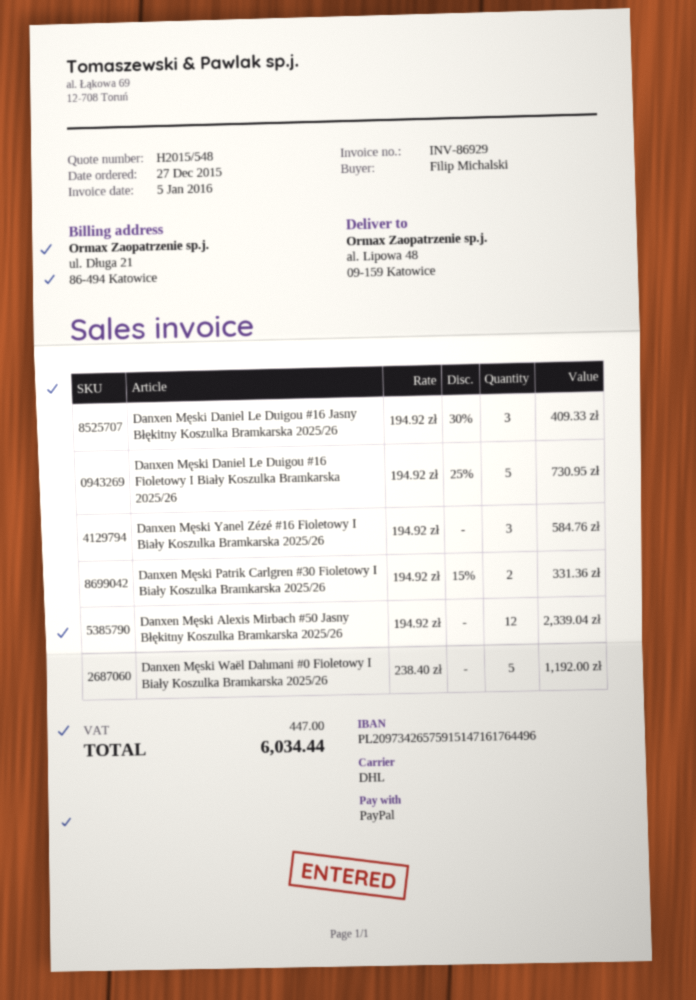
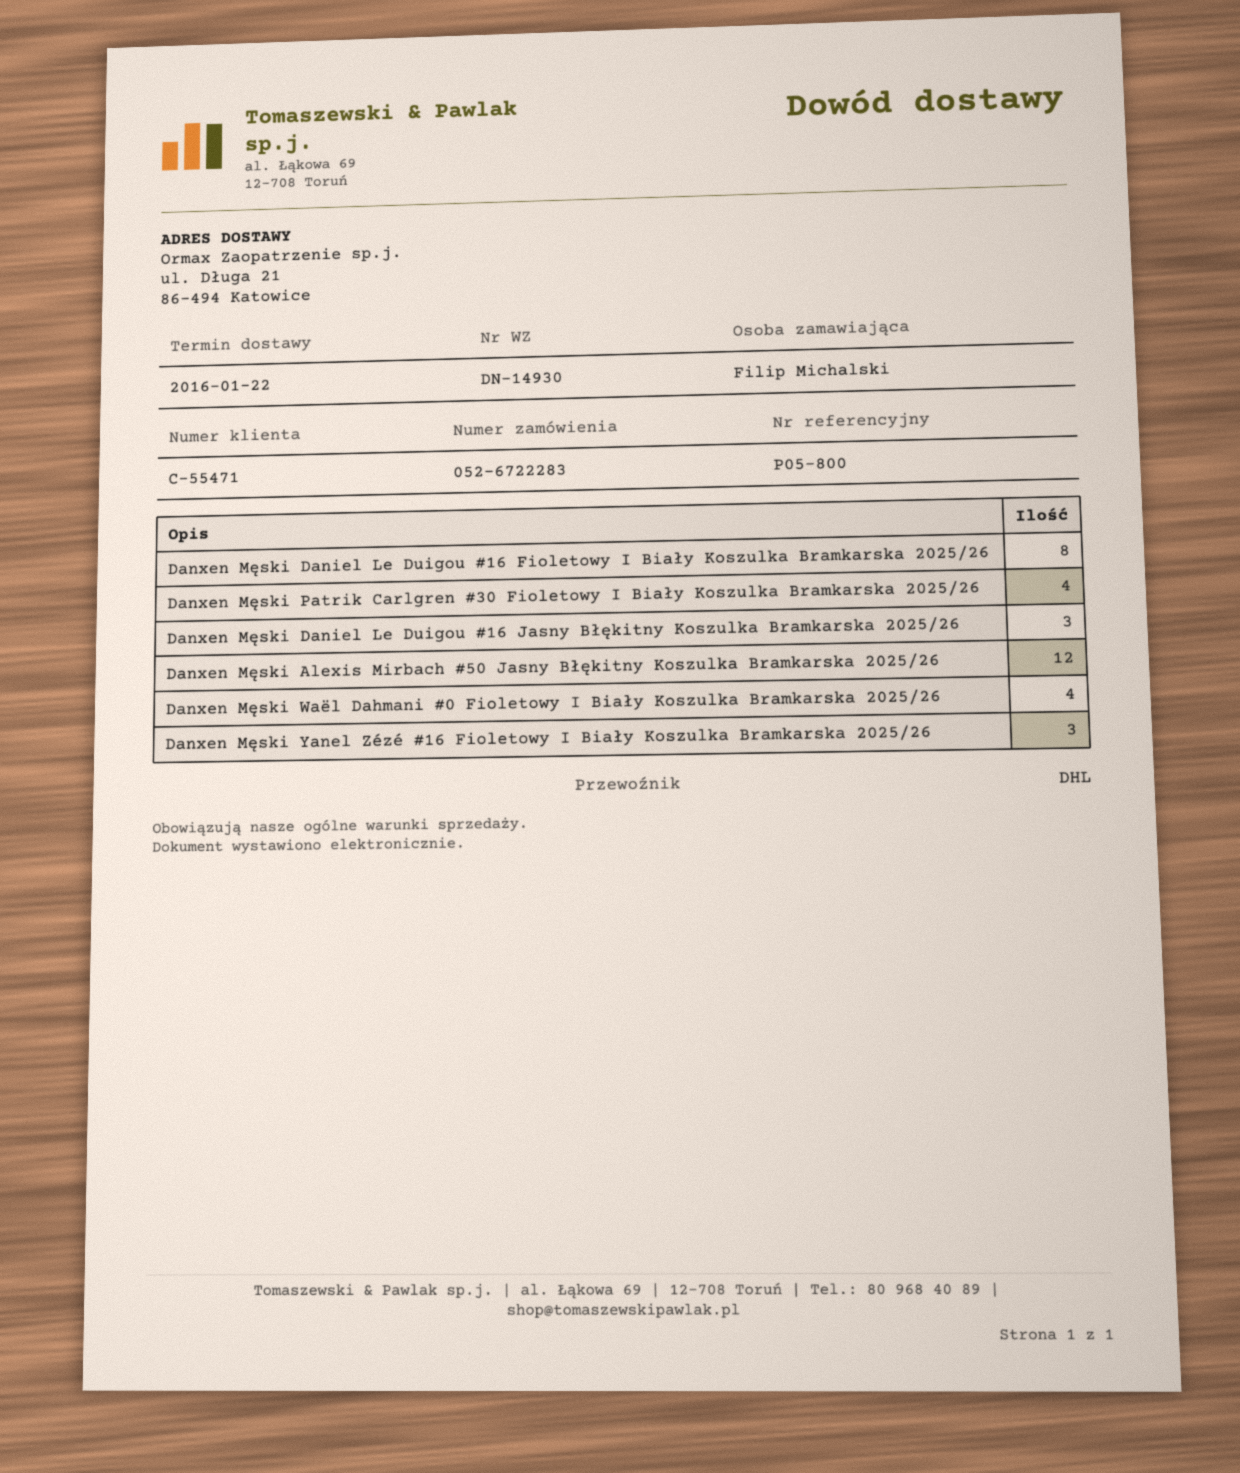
ship to: al. Lipowa 48, 09-159 Katowice -> ul. Długa 21, 86-494 Katowice
Danxen Męski Daniel Le Duigou #16 Fioletowy I Biały Koszulka Bramkarska 2025/26: 5 -> 8
Danxen Męski Patrik Carlgren #30 Fioletowy I Biały Koszulka Bramkarska 2025/26: 2 -> 4
Danxen Męski Waël Dahmani #0 Fioletowy I Biały Koszulka Bramkarska 2025/26: 5 -> 4

